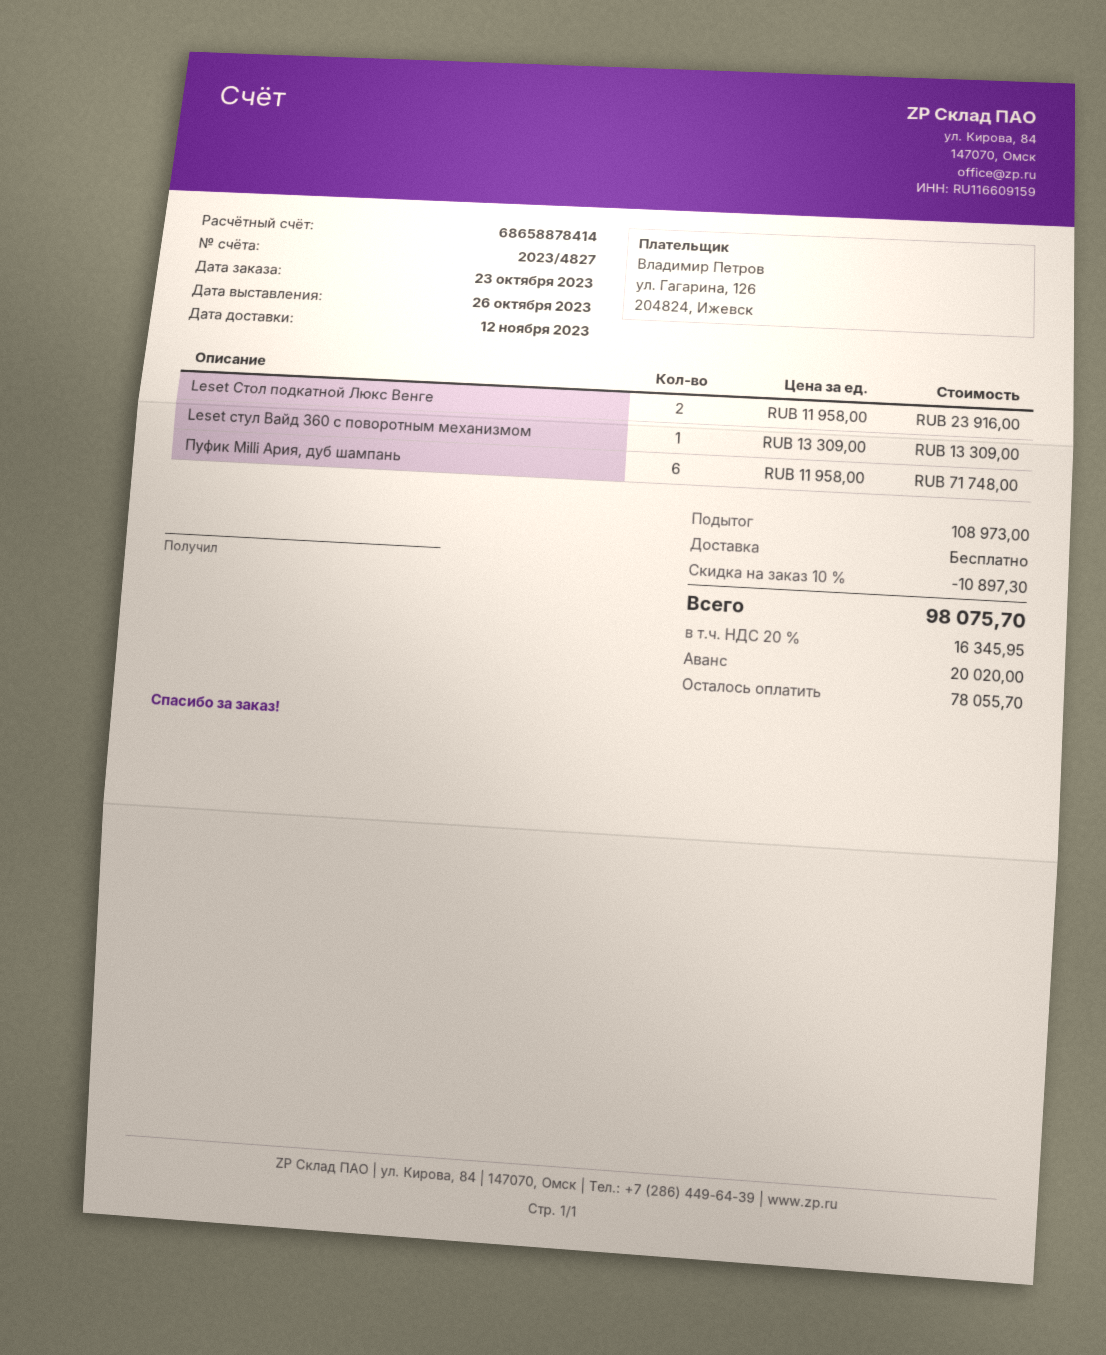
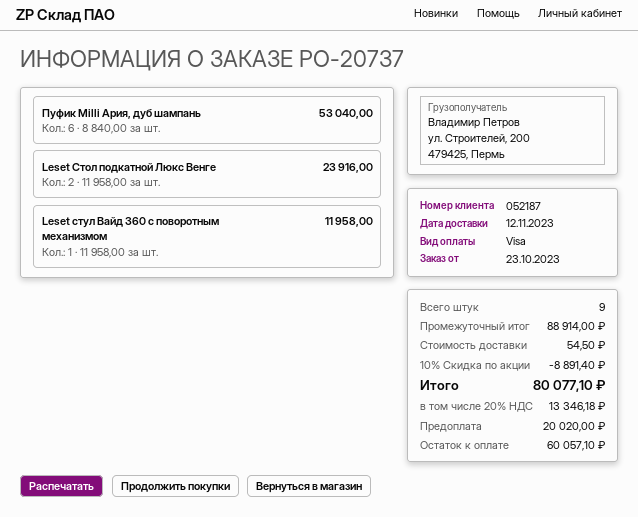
Leset стул Вайд 360 с поворотным механизмом: 1 x 13309.00 = 13309.00 -> 1 x 11958.00 = 11958.00
Пуфик Milli Ария, дуб шампань: 6 x 11958.00 = 71748.00 -> 6 x 8840.00 = 53040.00
subtotal: 108973.00 -> 88914.00
discount: 10% = 10897.30 -> 10% = 8891.40
shipping: 0.00 -> 54.50
tax: 20% = 16345.95 -> 20% = 13346.18
total: 98075.70 -> 80077.10
balance: 78055.70 -> 60057.10

